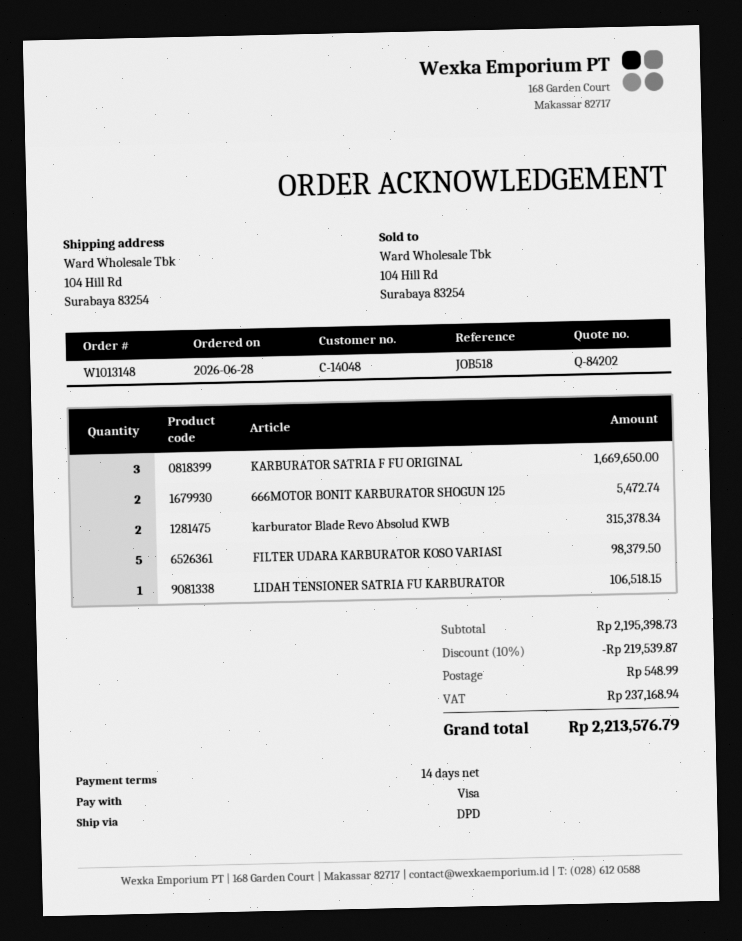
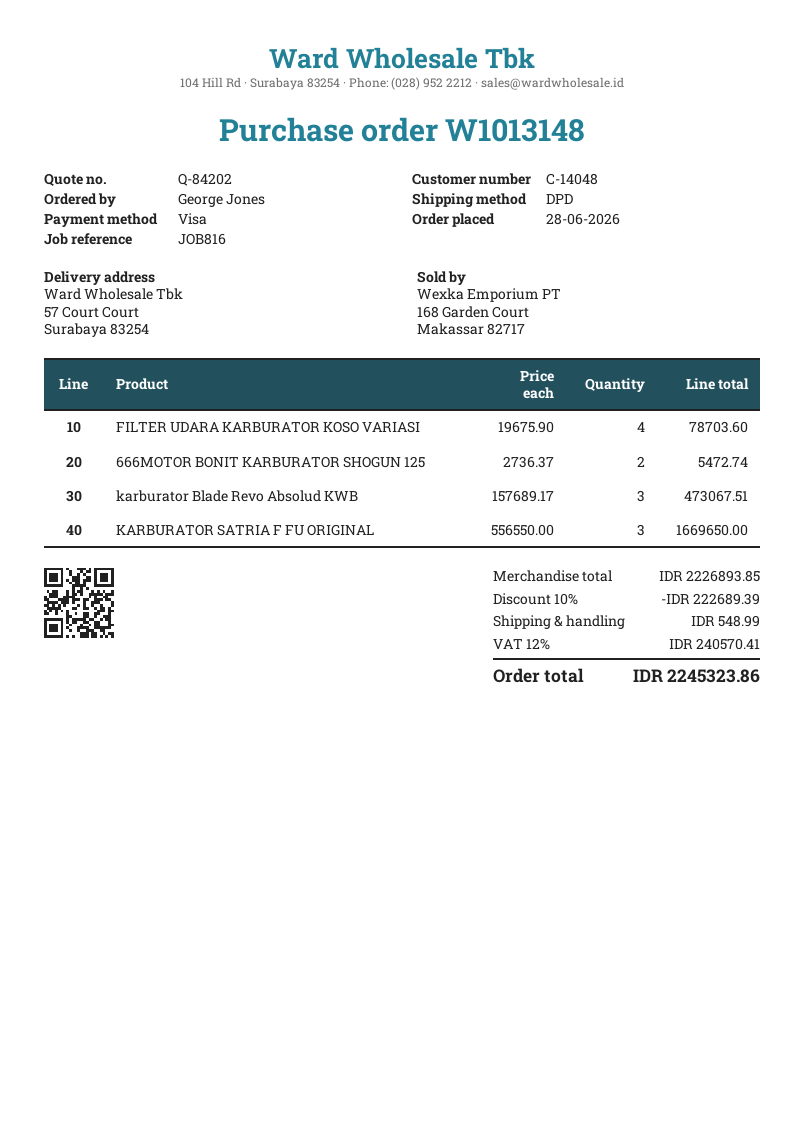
reference: JOB518 -> JOB816
ship to: 104 Hill Rd, Surabaya 83254 -> 57 Court Court, Surabaya 83254
karburator Blade Revo Absolud KWB: 2 for 315378.34 -> 3 for 473067.51
FILTER UDARA KARBURATOR KOSO VARIASI: 5 for 98379.50 -> 4 for 78703.60
LIDAH TENSIONER SATRIA FU KARBURATOR: 1 for 106518.15 -> none
subtotal: 2195398.73 -> 2226893.85
discount: 10% = 219539.87 -> 10% = 222689.39
tax: 237168.94 -> 240570.41
total: 2213576.79 -> 2245323.86

